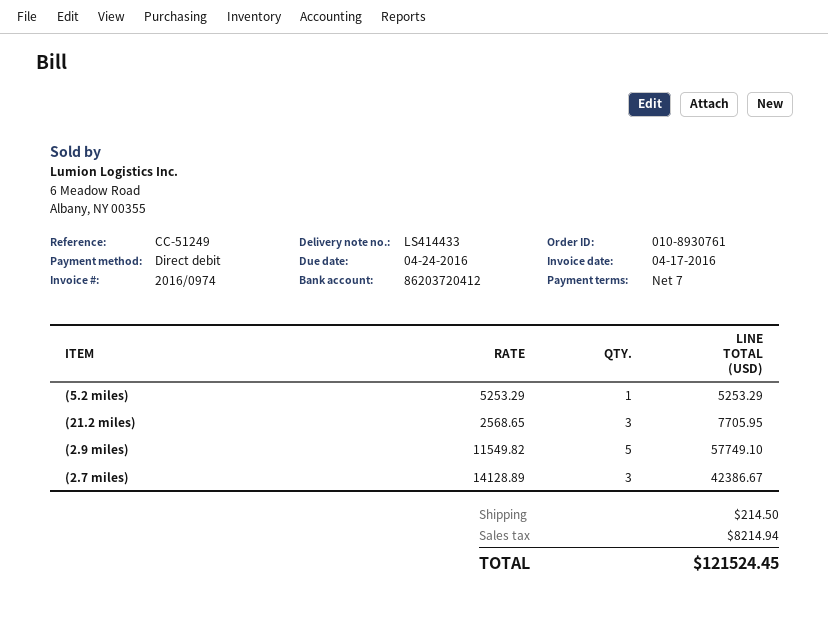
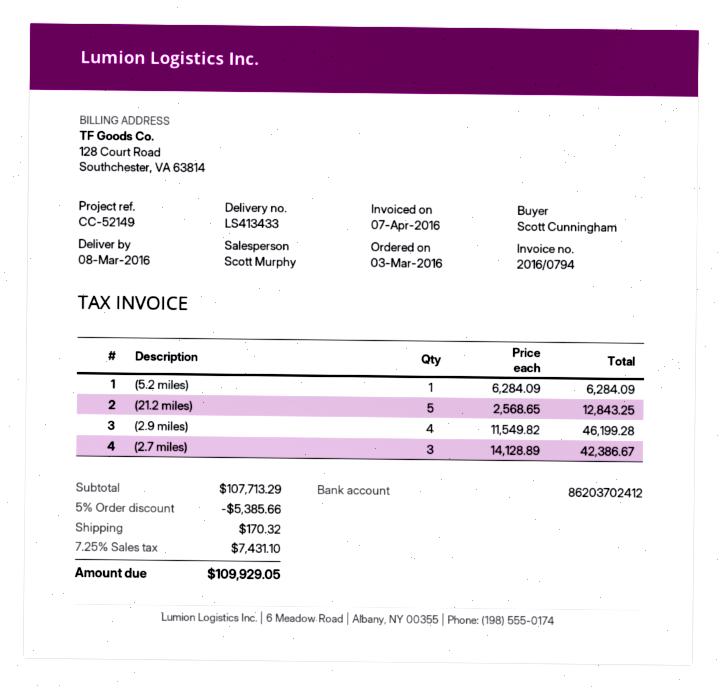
delivery note number: LS414433 -> LS413433
invoice number: 2016/0974 -> 2016/0794
invoice date: 2016-04-17 -> 2016-04-07
reference: CC-51249 -> CC-52149
bank account: 86203720412 -> 86203702412
(5.2 miles): 1 x 5253.29 = 5253.29 -> 1 x 6284.09 = 6284.09
(21.2 miles): 3 x 2568.65 = 7705.95 -> 5 x 2568.65 = 12843.25
(2.9 miles): 5 x 11549.82 = 57749.10 -> 4 x 11549.82 = 46199.28
discount: none -> 5% = 5385.66
shipping: 214.50 -> 170.32
tax: 8214.94 -> 7431.10
total: 121524.45 -> 109929.05

